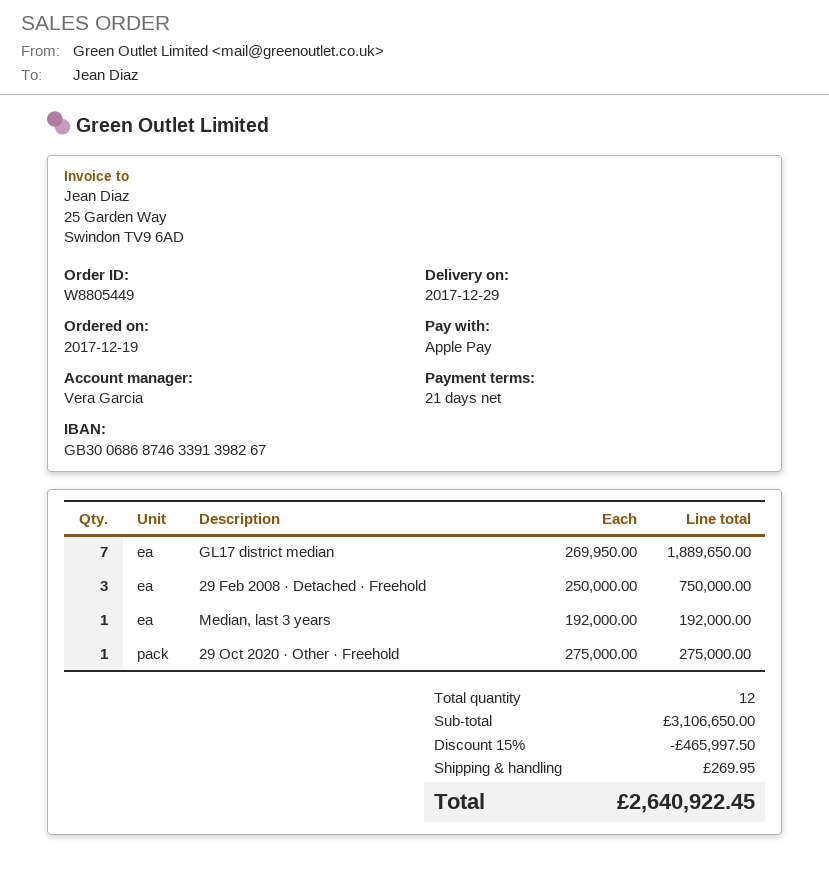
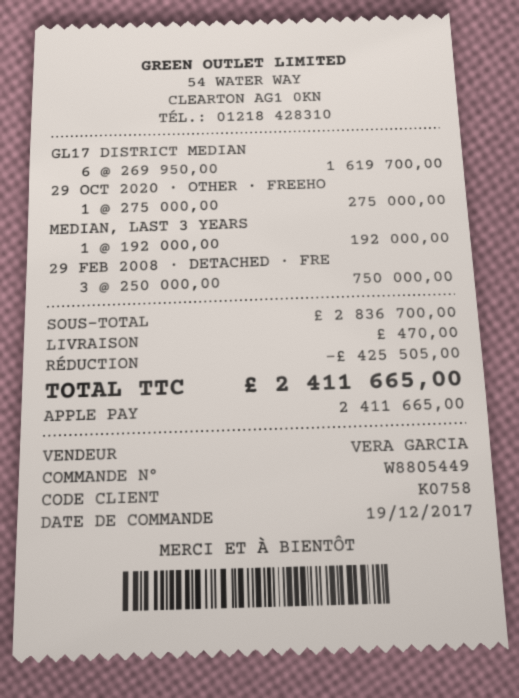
GL17 district median: 7 x 269950.00 = 1889650.00 -> 6 x 269950.00 = 1619700.00
subtotal: 3106650.00 -> 2836700.00
discount: 465997.50 -> 425505.00
shipping: 269.95 -> 470.00
total: 2640922.45 -> 2411665.00

